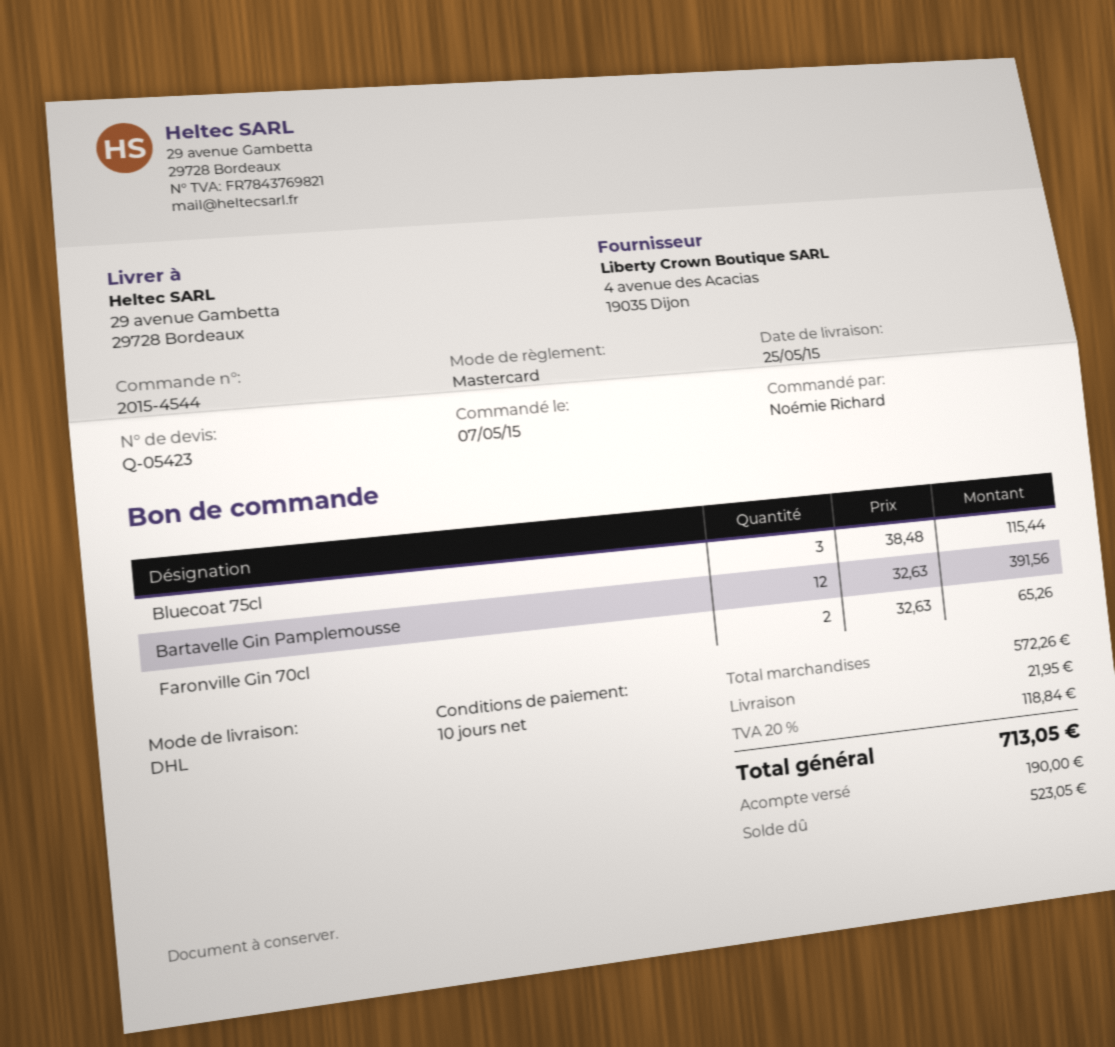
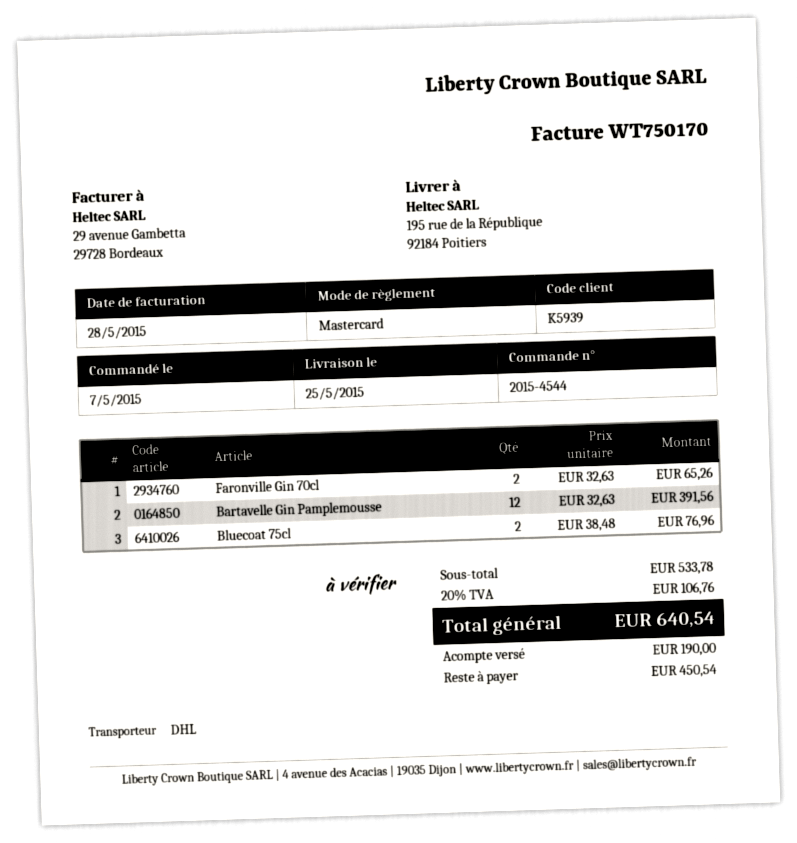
ship to: 29 avenue Gambetta, 29728 Bordeaux -> 195 rue de la République, 92184 Poitiers
Bluecoat 75cl: 3 x 38.48 = 115.44 -> 2 x 38.48 = 76.96
subtotal: 572.26 -> 533.78
shipping: 21.95 -> none
tax: 20% = 118.84 -> 20% = 106.76
total: 713.05 -> 640.54
balance: 523.05 -> 450.54

